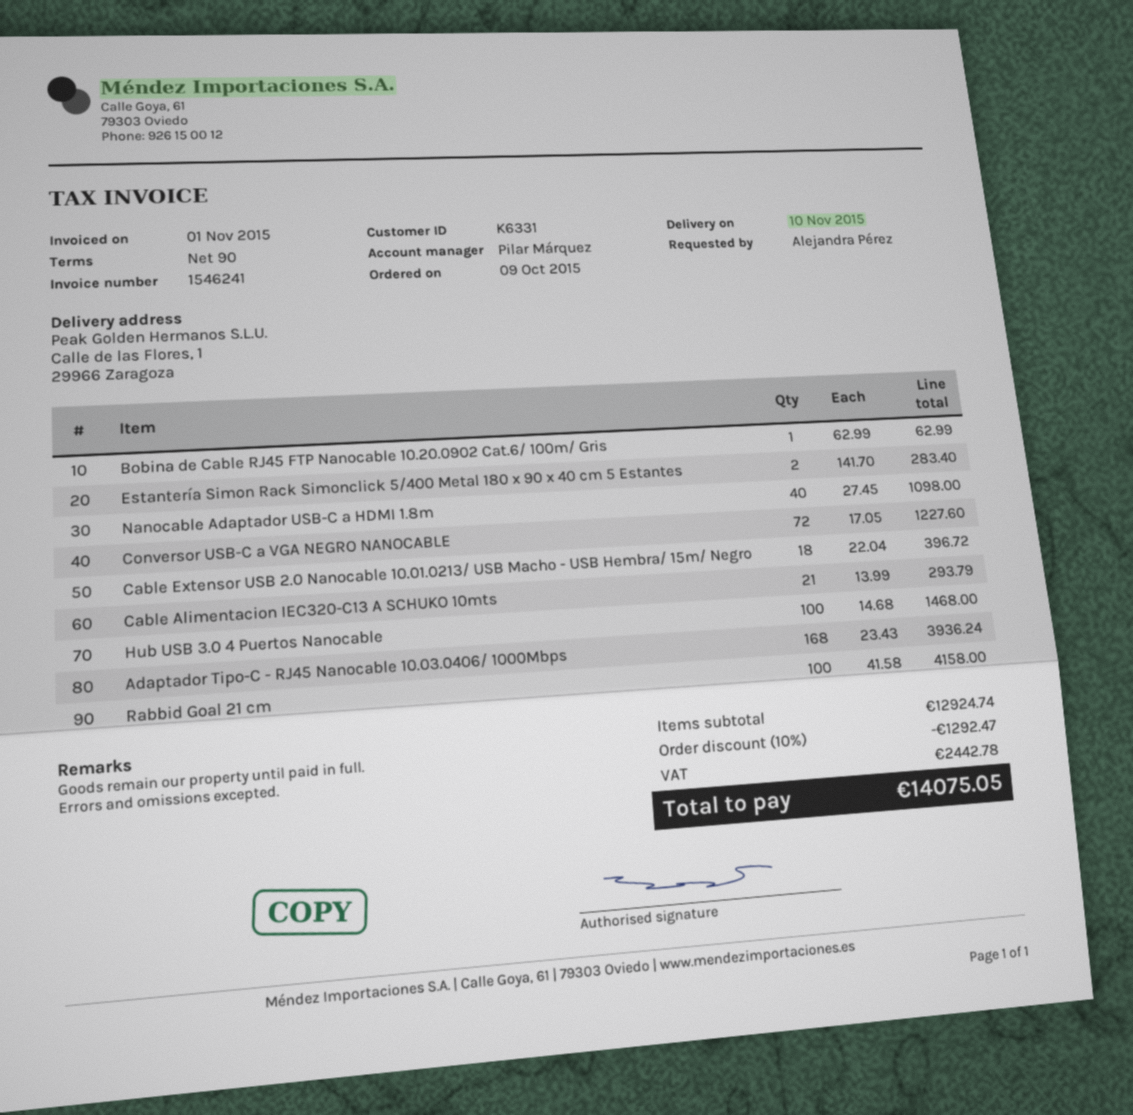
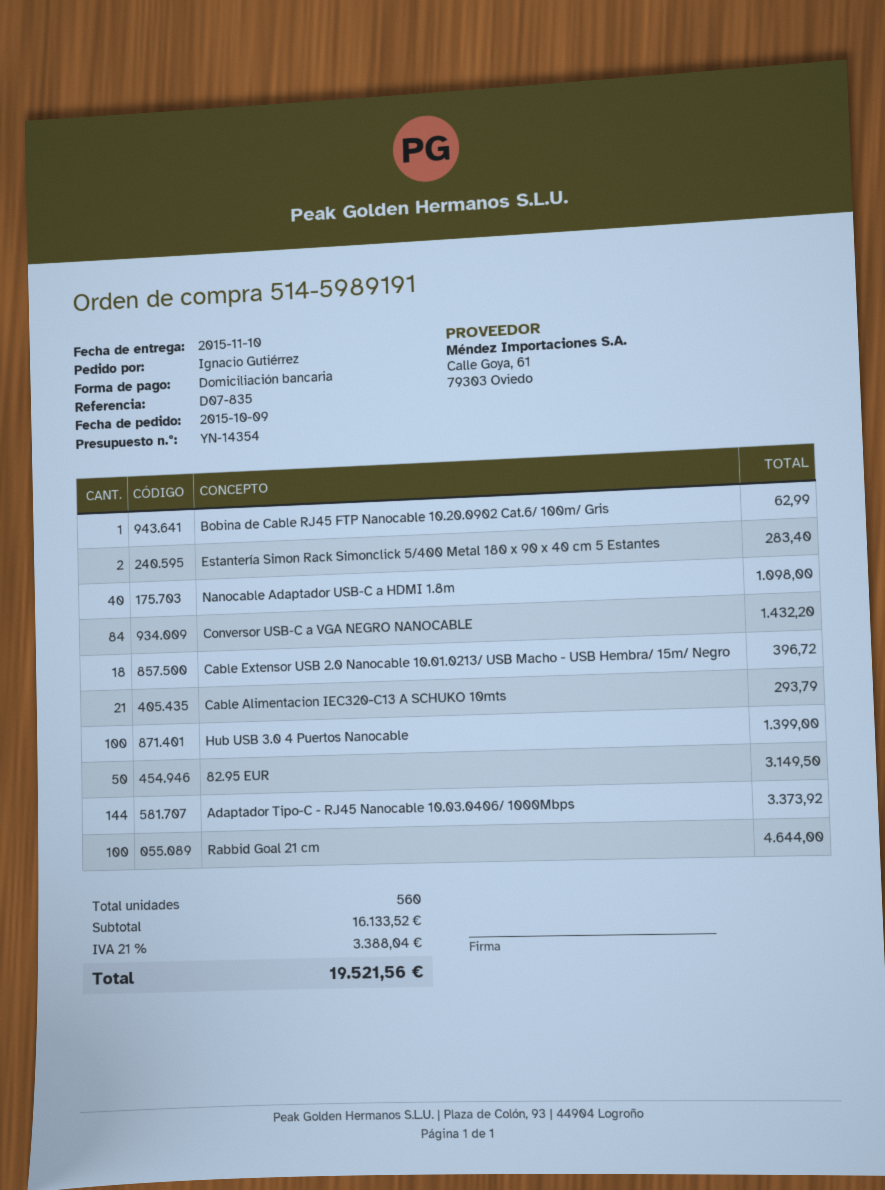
ordered by: Alejandra Pérez -> Ignacio Gutiérrez
Conversor USB-C a VGA NEGRO NANOCABLE: 72 for 1227.60 -> 84 for 1432.20
Hub USB 3.0 4 Puertos Nanocable: 100 for 1468.00 -> 100 for 1399.00
Adaptador Tipo-C - RJ45 Nanocable 10.03.0406/ 1000Mbps: 168 for 3936.24 -> 144 for 3373.92
Rabbid Goal 21 cm: 100 for 4158.00 -> 100 for 4644.00
82.95 EUR: none -> 50 for 3149.50
subtotal: 12924.74 -> 16133.52
discount: 10% = 1292.47 -> none
tax: 2442.78 -> 3388.04
total: 14075.05 -> 19521.56

